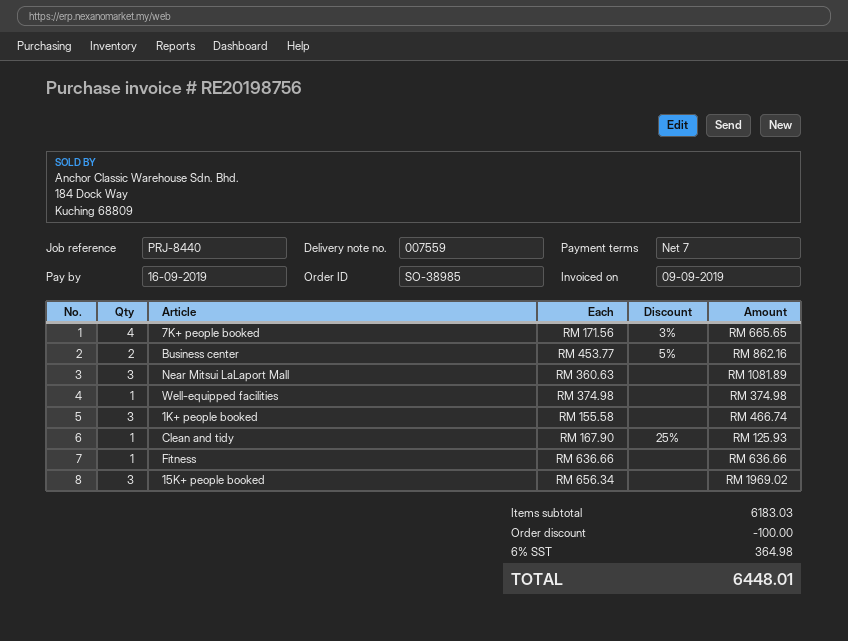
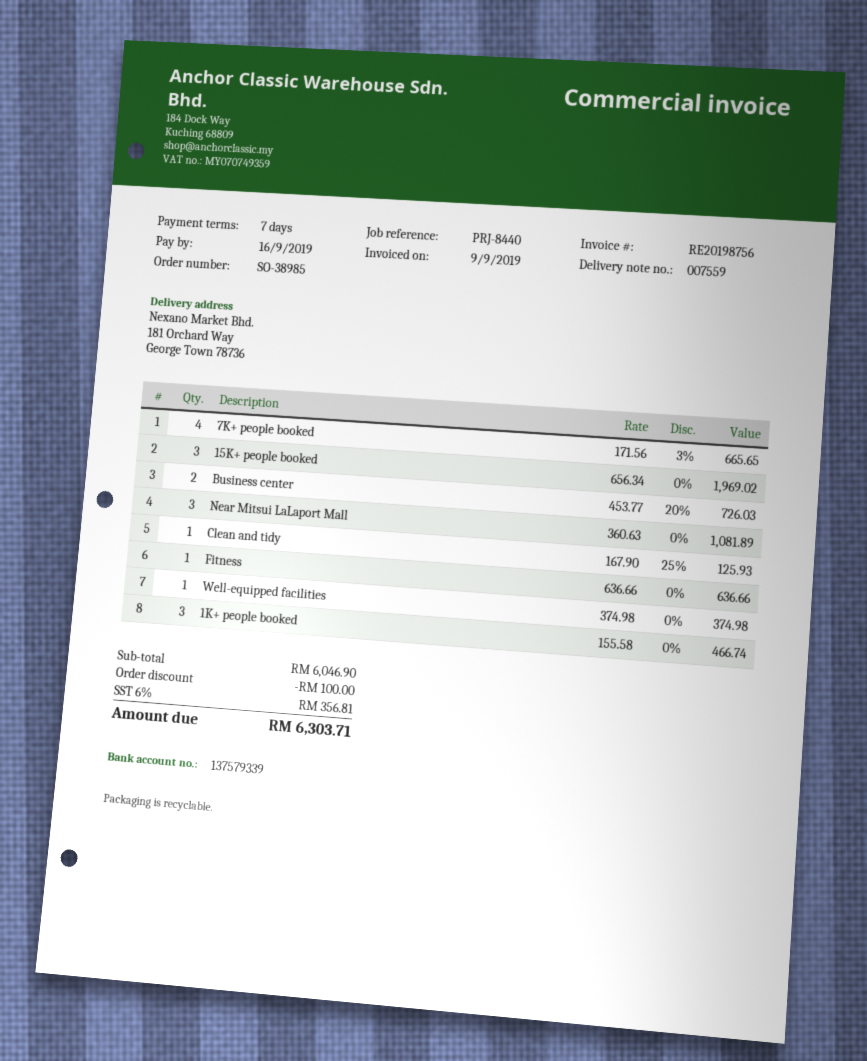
Business center: 2 x 453.77 - 5% = 862.16 -> 2 x 453.77 - 20% = 726.03
subtotal: 6183.03 -> 6046.90
tax: 6% = 364.98 -> 6% = 356.81
total: 6448.01 -> 6303.71

